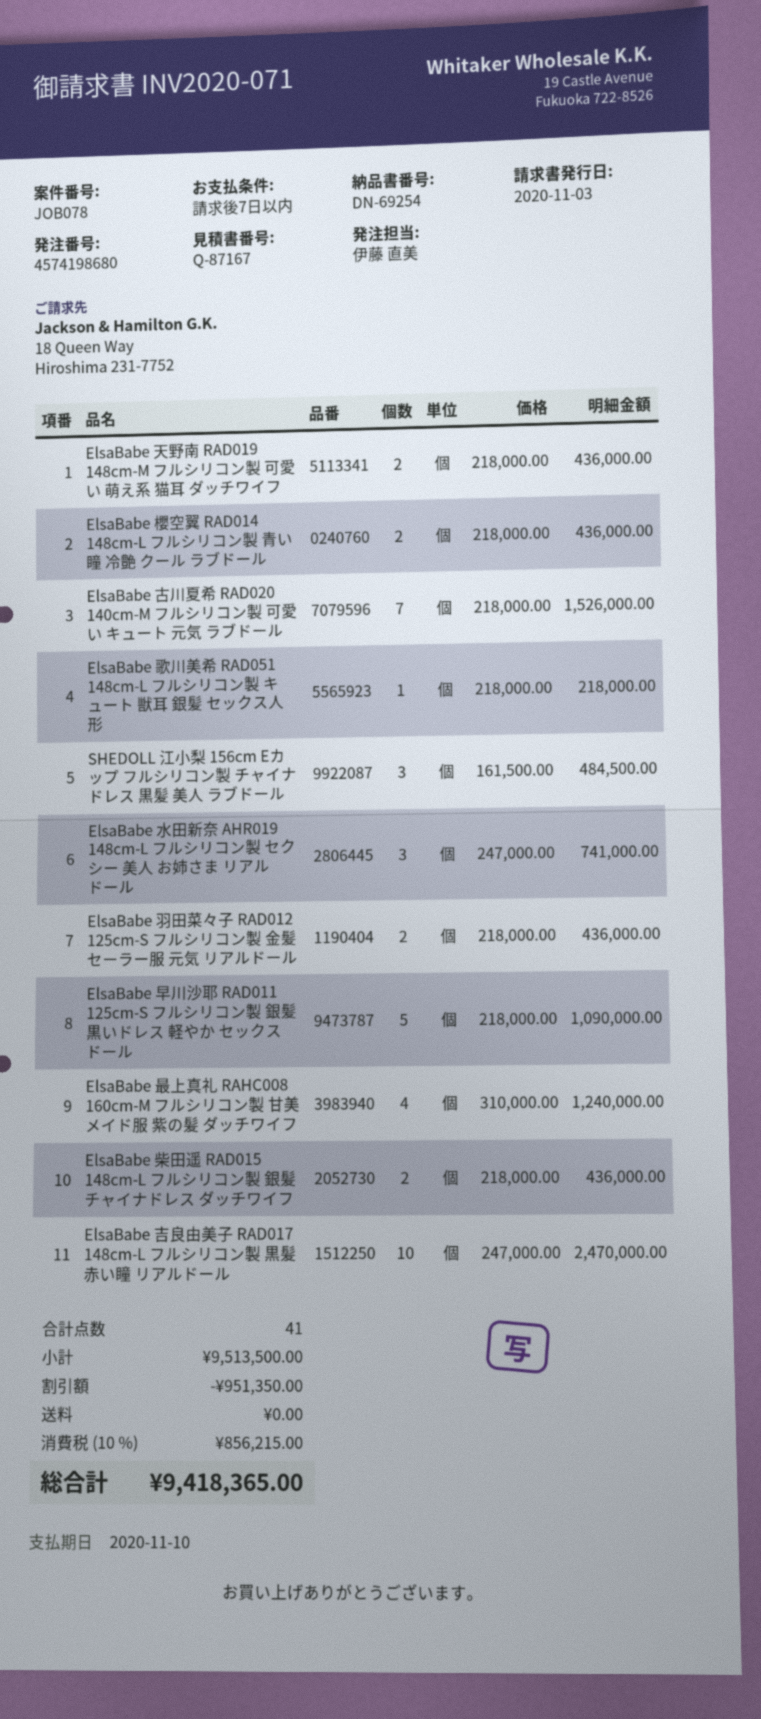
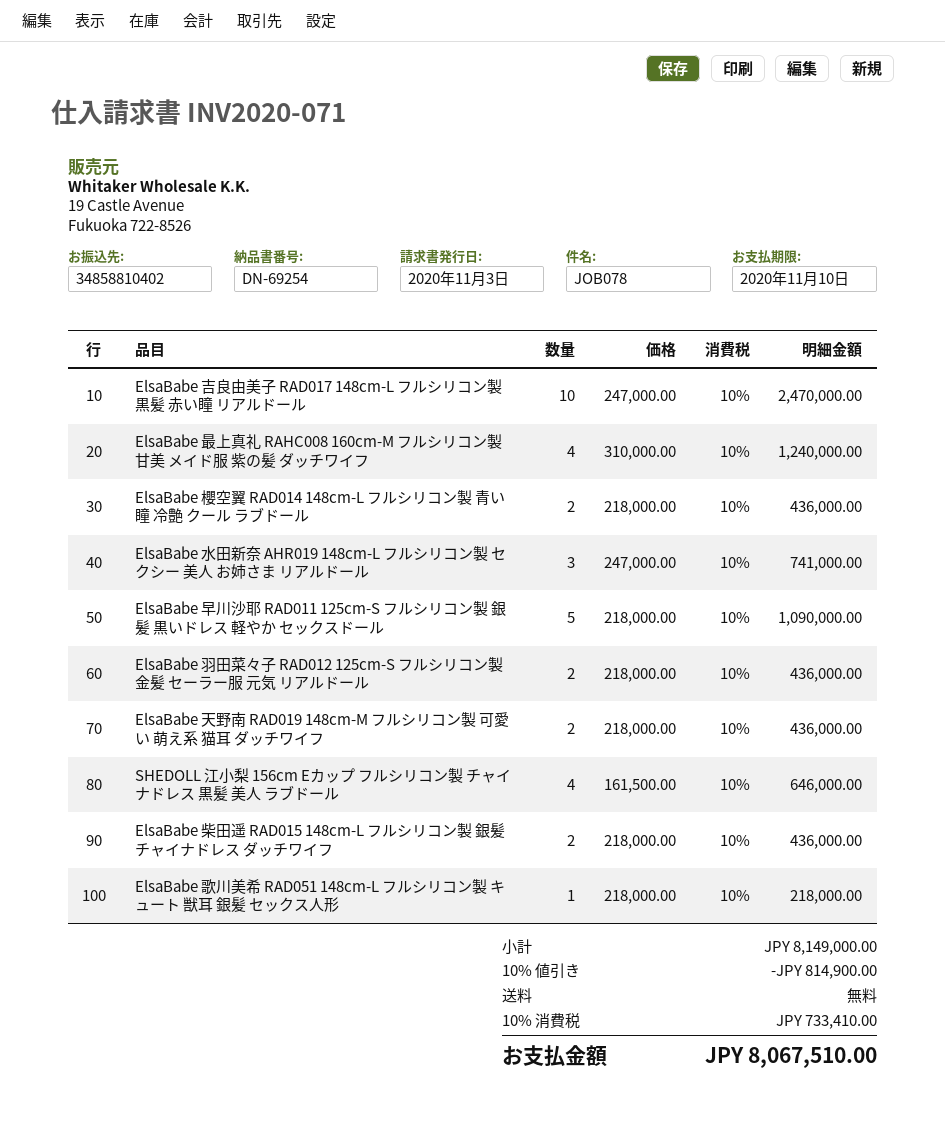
ElsaBabe 古川夏希 RAD020 140cm-M フルシリコン製 可愛い キュート 元気 ラブドール: 7 x 218000.00 = 1526000.00 -> none
SHEDOLL 江小梨 156cm Eカップ フルシリコン製 チャイナドレス 黒髪 美人 ラブドール: 3 x 161500.00 = 484500.00 -> 4 x 161500.00 = 646000.00
subtotal: 9513500.00 -> 8149000.00
discount: 951350.00 -> 814900.00
tax: 10% = 856215.00 -> 10% = 733410.00
total: 9418365.00 -> 8067510.00

